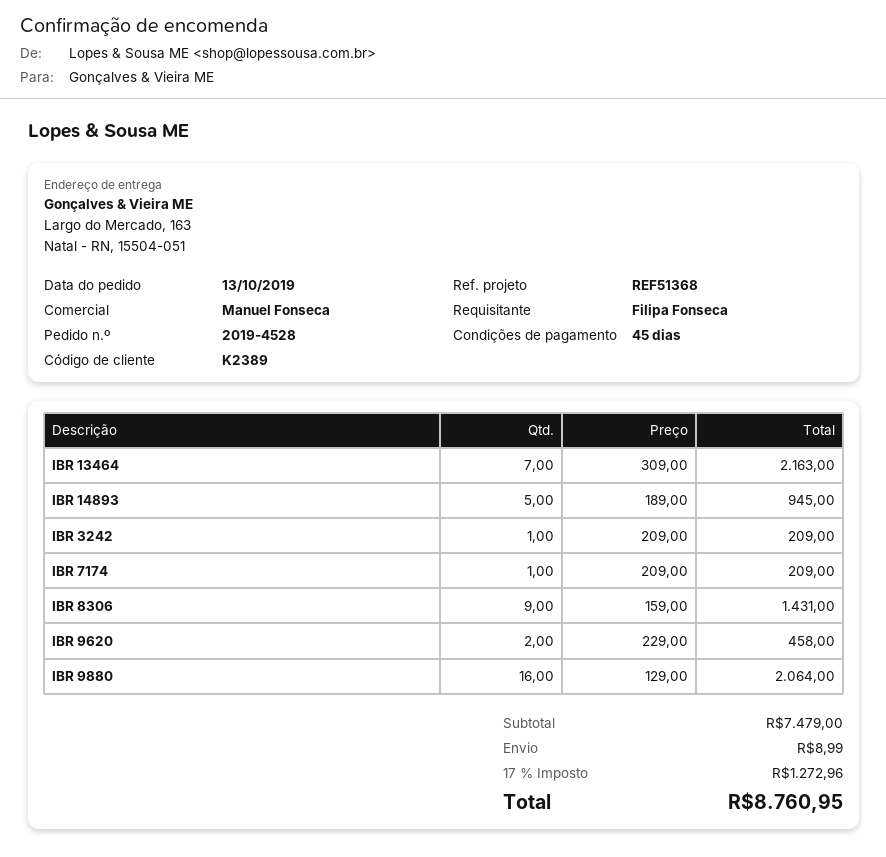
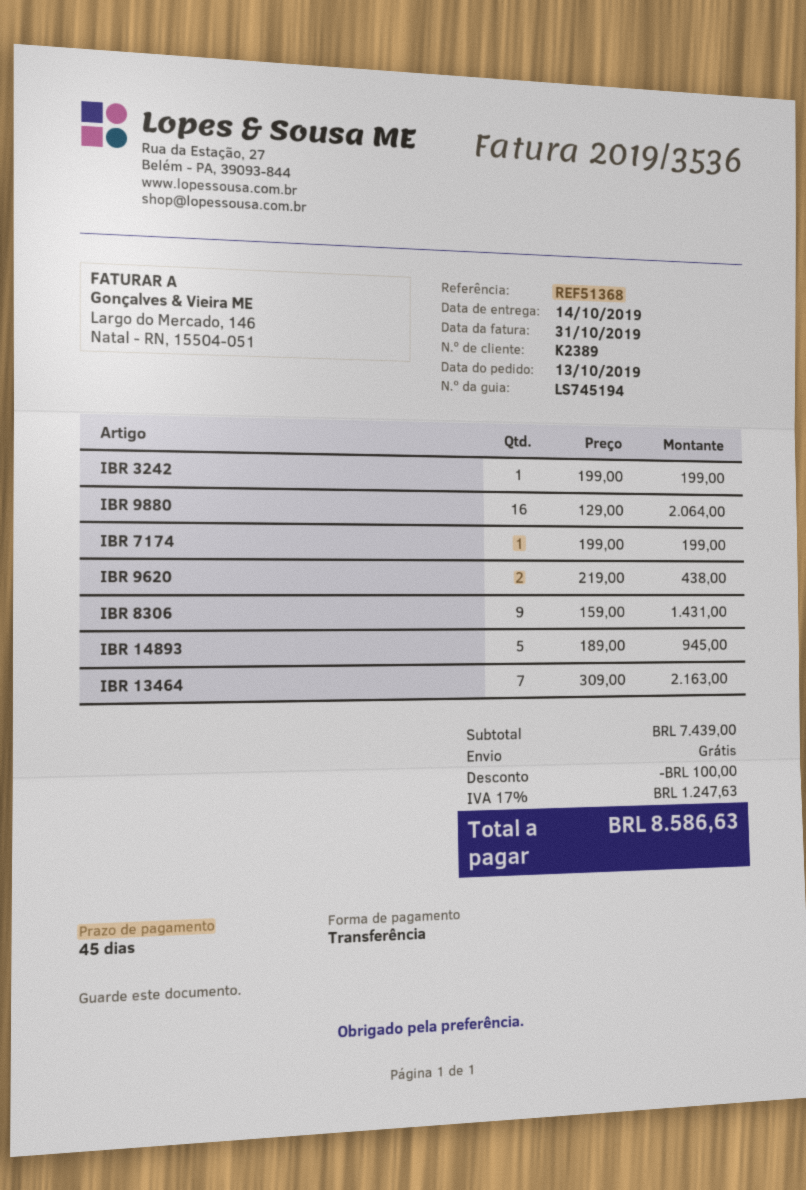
IBR 3242: 1 x 209.00 = 209.00 -> 1 x 199.00 = 199.00
IBR 7174: 1 x 209.00 = 209.00 -> 1 x 199.00 = 199.00
IBR 9620: 2 x 229.00 = 458.00 -> 2 x 219.00 = 438.00
subtotal: 7479.00 -> 7439.00
discount: none -> 100.00
shipping: 8.99 -> 0.00
tax: 17% = 1272.96 -> 17% = 1247.63
total: 8760.95 -> 8586.63

